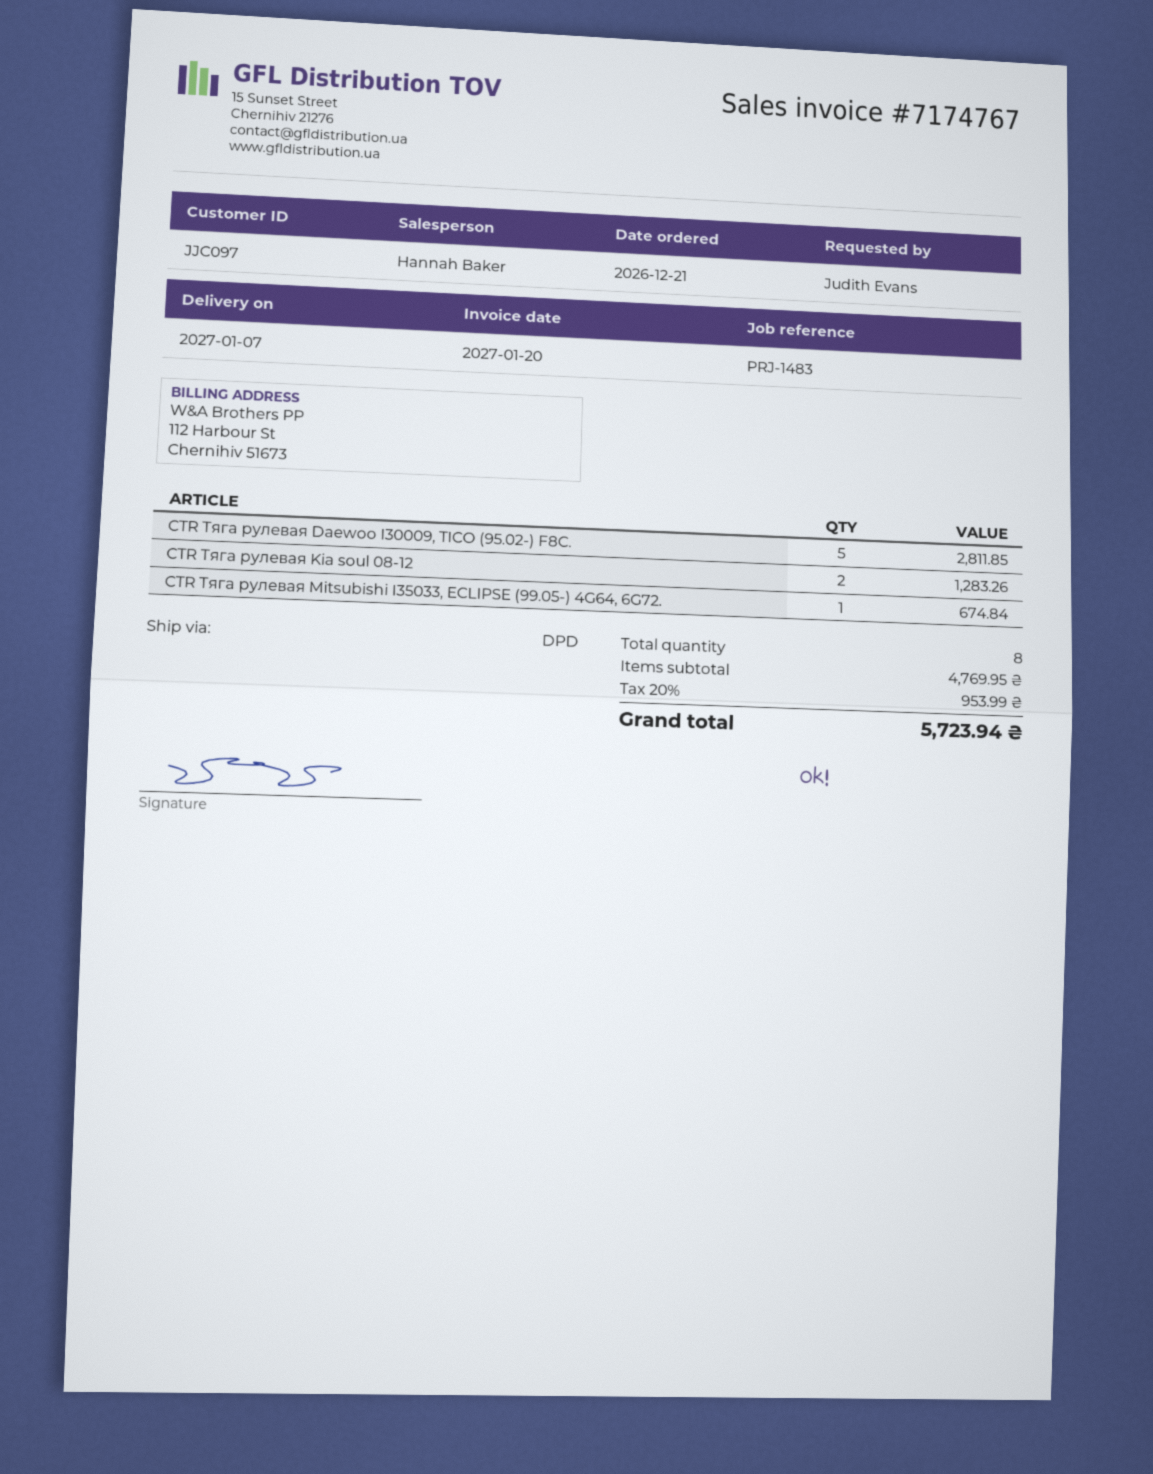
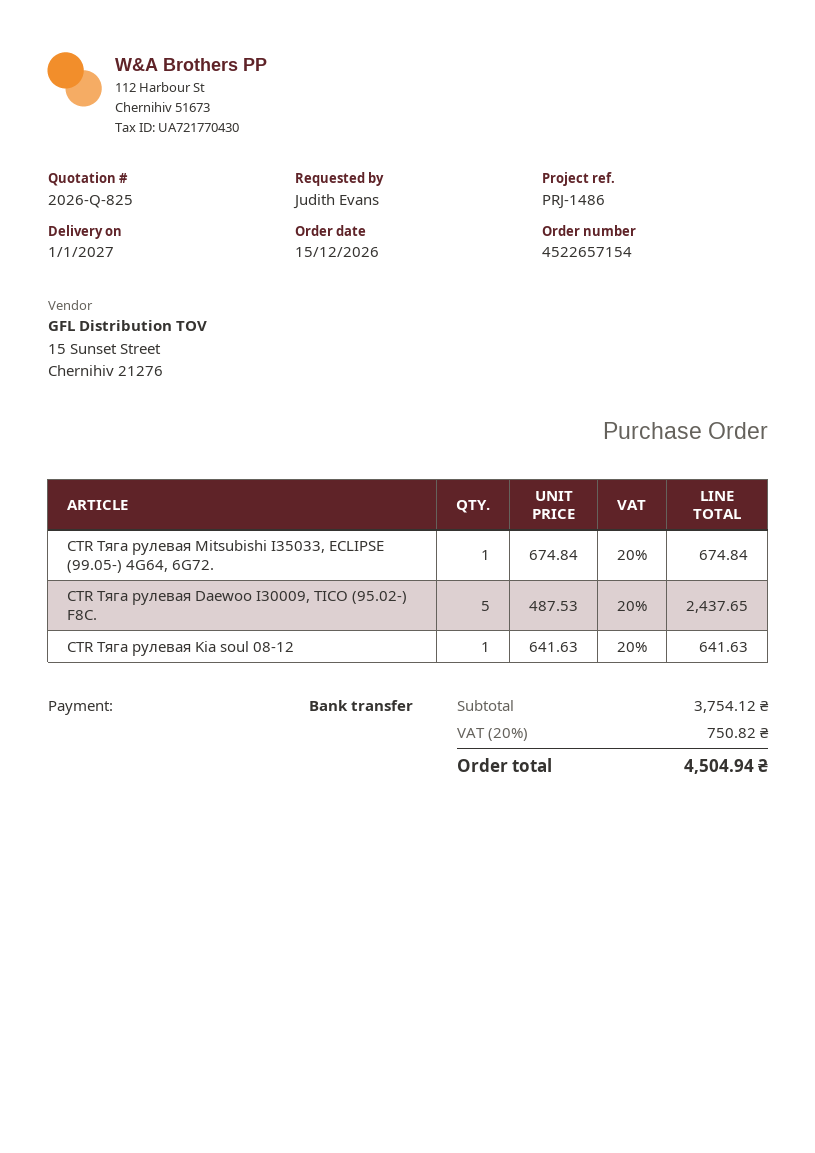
order date: 2026-12-21 -> 2026-12-15
delivery date: 2027-01-07 -> 2027-01-01
reference: PRJ-1483 -> PRJ-1486
CTR Тяга рулевая Daewoo I30009, TICO (95.02-) F8C.: 5 for 2811.85 -> 5 for 2437.65
CTR Тяга рулевая Kia soul 08-12: 2 for 1283.26 -> 1 for 641.63
subtotal: 4769.95 -> 3754.12
tax: 20% = 953.99 -> 20% = 750.82
total: 5723.94 -> 4504.94

